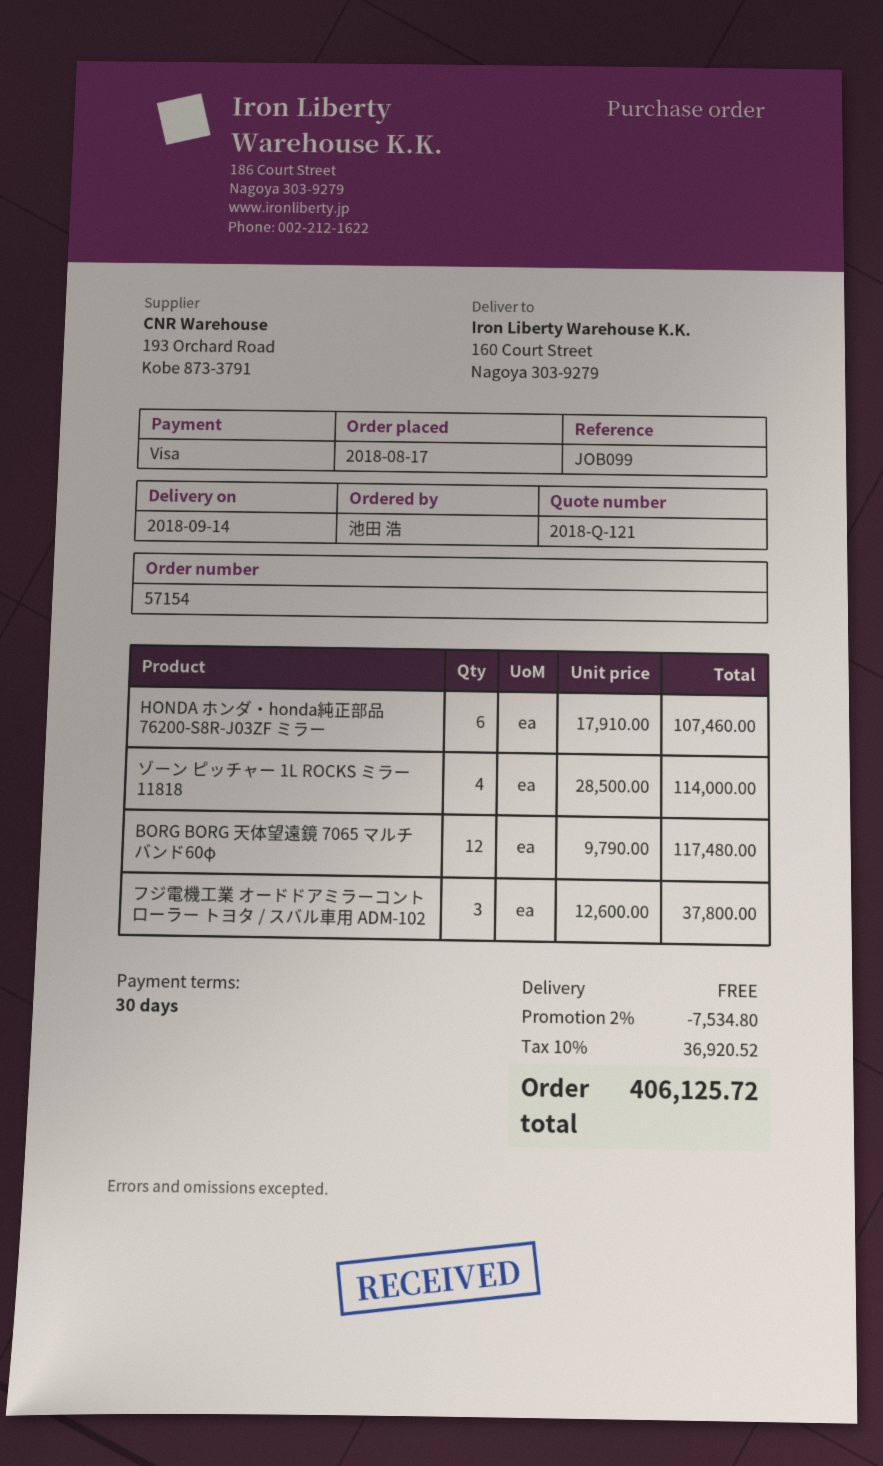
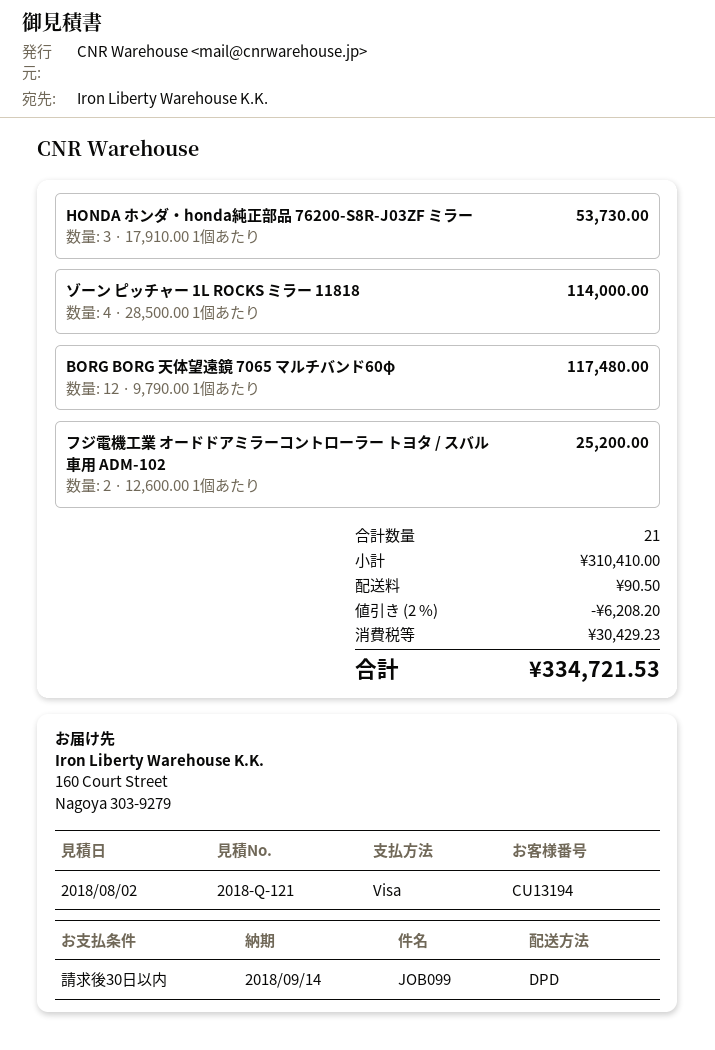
HONDA ホンダ・honda純正部品 76200-S8R-J03ZF ミラー: 6 x 17910.00 = 107460.00 -> 3 x 17910.00 = 53730.00
フジ電機工業 オードドアミラーコントローラー トヨタ / スバル車用 ADM-102: 3 x 12600.00 = 37800.00 -> 2 x 12600.00 = 25200.00
discount: 2% = 7534.80 -> 2% = 6208.20
shipping: 0.00 -> 90.50
tax: 36920.52 -> 30429.23
total: 406125.72 -> 334721.53

